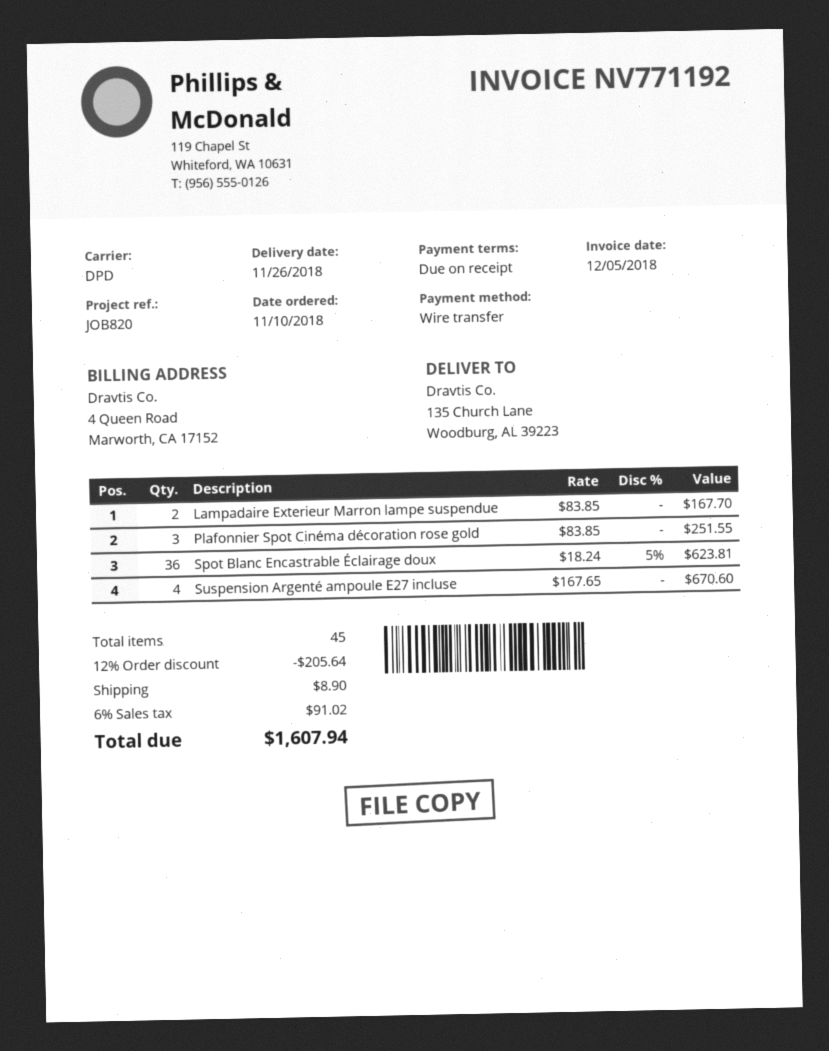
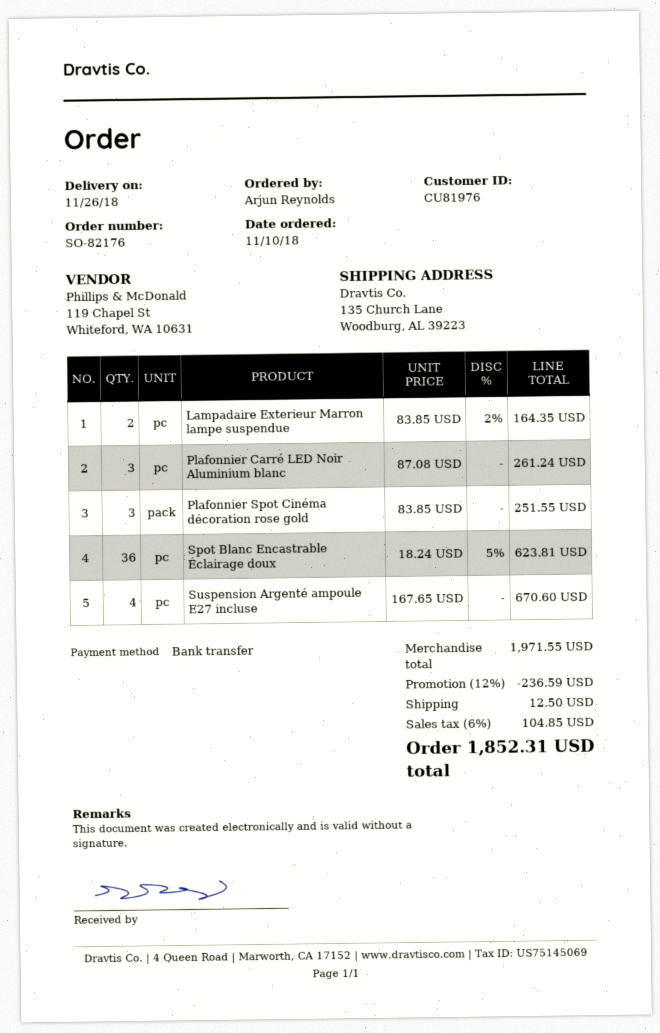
Lampadaire Exterieur Marron lampe suspendue: 2 x 83.85 = 167.70 -> 2 x 83.85 - 2% = 164.35
Plafonnier Carré LED Noir Aluminium blanc: none -> 3 x 87.08 = 261.24
discount: 12% = 205.64 -> 12% = 236.59
shipping: 8.90 -> 12.50
tax: 6% = 91.02 -> 6% = 104.85
total: 1607.94 -> 1852.31

